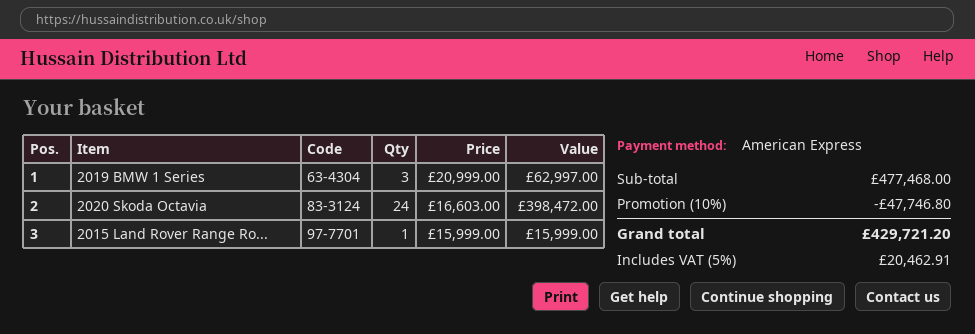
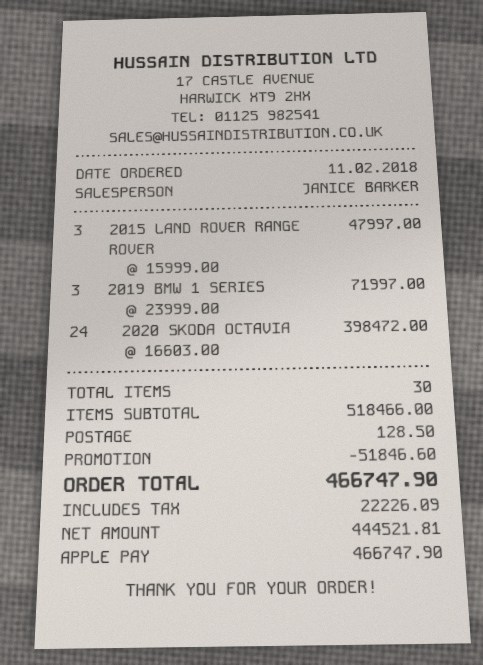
payment method: American Express -> Apple Pay
2019 BMW 1 Series: 3 x 20999.00 = 62997.00 -> 3 x 23999.00 = 71997.00
2015 Land Rover Range Ro...: 1 x 15999.00 = 15999.00 -> 3 x 15999.00 = 47997.00
subtotal: 477468.00 -> 518466.00
discount: 47746.80 -> 51846.60
shipping: none -> 128.50
tax: 20462.91 -> 22226.09
total: 429721.20 -> 466747.90

